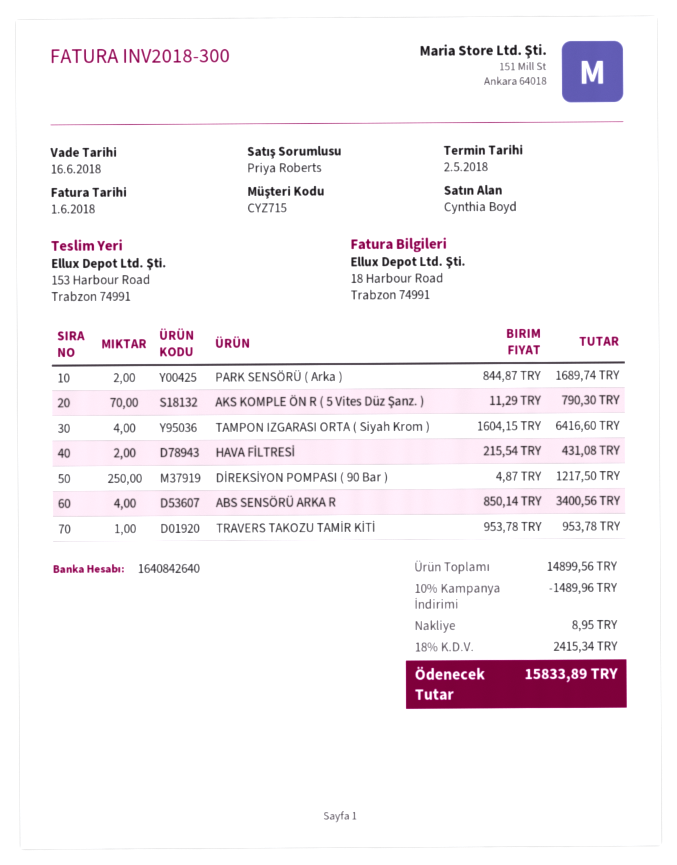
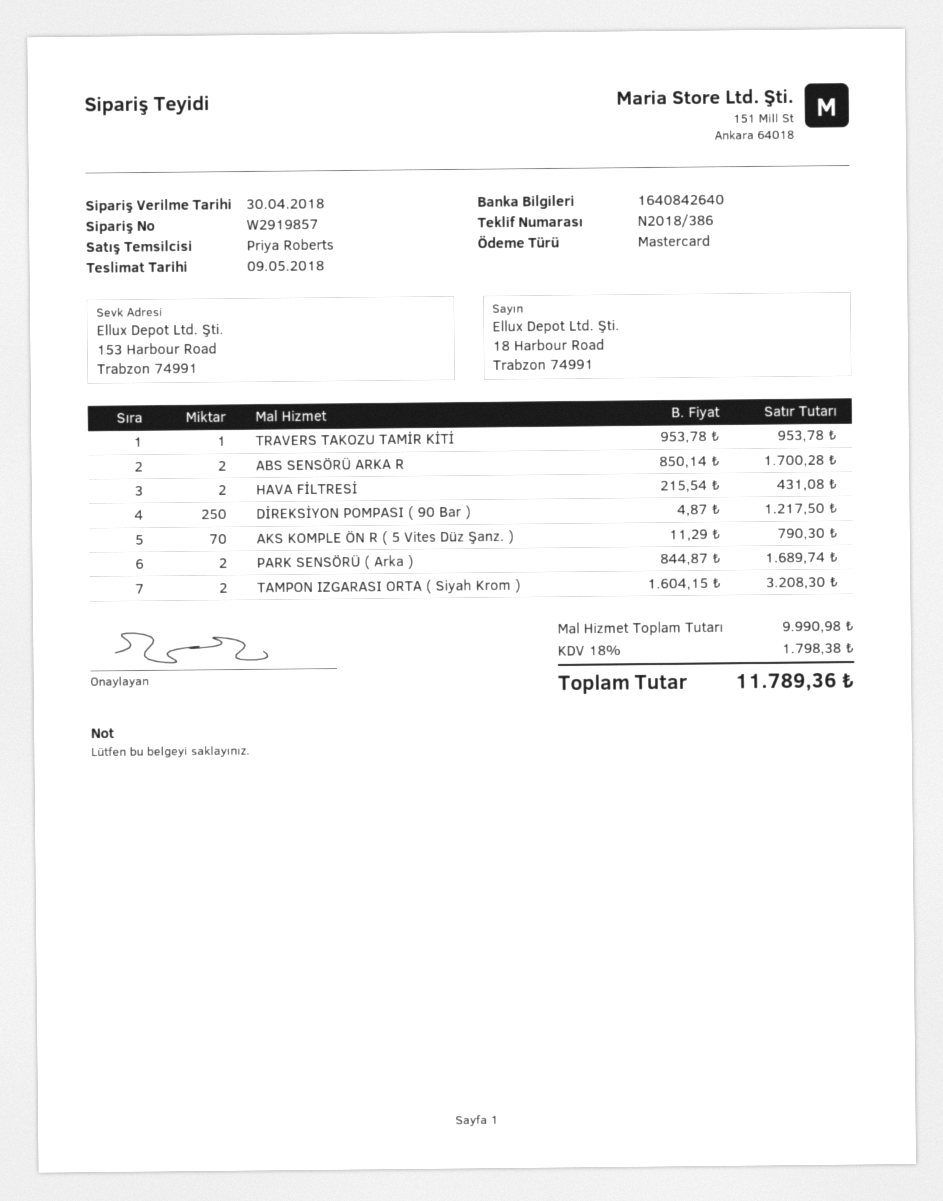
delivery date: 2018-05-02 -> 2018-05-09
TAMPON IZGARASI ORTA ( Siyah Krom ): 4 x 1604.15 = 6416.60 -> 2 x 1604.15 = 3208.30
ABS SENSÖRÜ ARKA R: 4 x 850.14 = 3400.56 -> 2 x 850.14 = 1700.28
subtotal: 14899.56 -> 9990.98
discount: 10% = 1489.96 -> none
shipping: 8.95 -> none
tax: 18% = 2415.34 -> 18% = 1798.38
total: 15833.89 -> 11789.36

